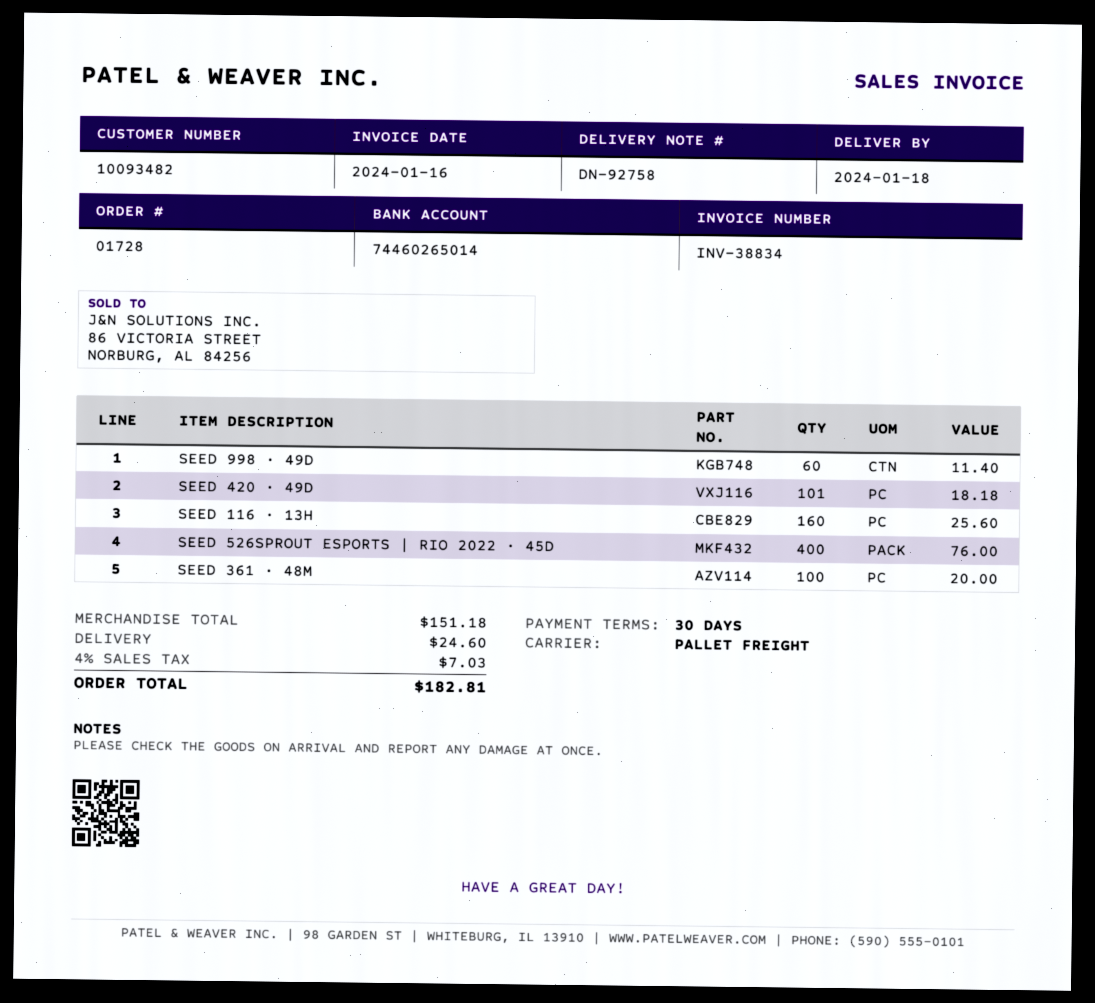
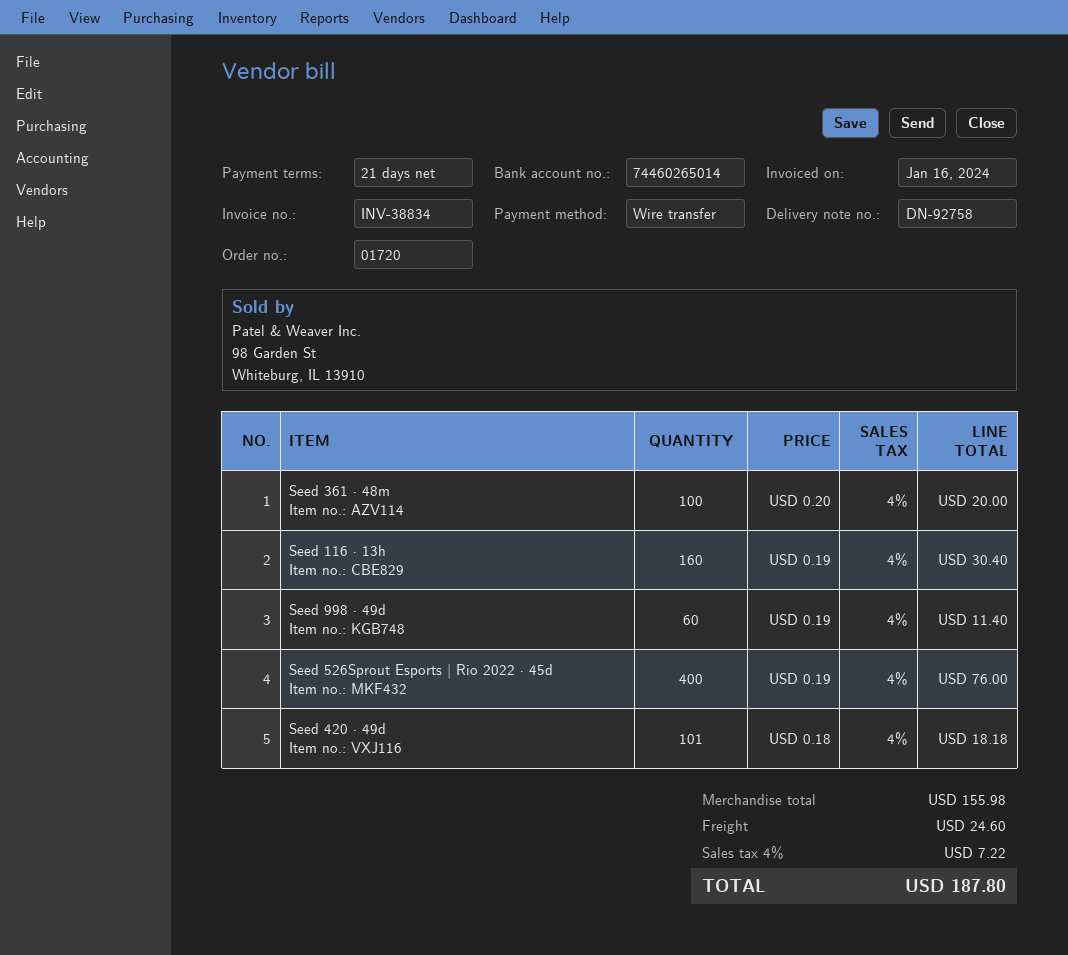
order number: 01728 -> 01720
payment terms: 30 days -> 21 days
SEED 116 · 13H: 160 for 25.60 -> 160 for 30.40
subtotal: 151.18 -> 155.98
tax: 4% = 7.03 -> 4% = 7.22
total: 182.81 -> 187.80

